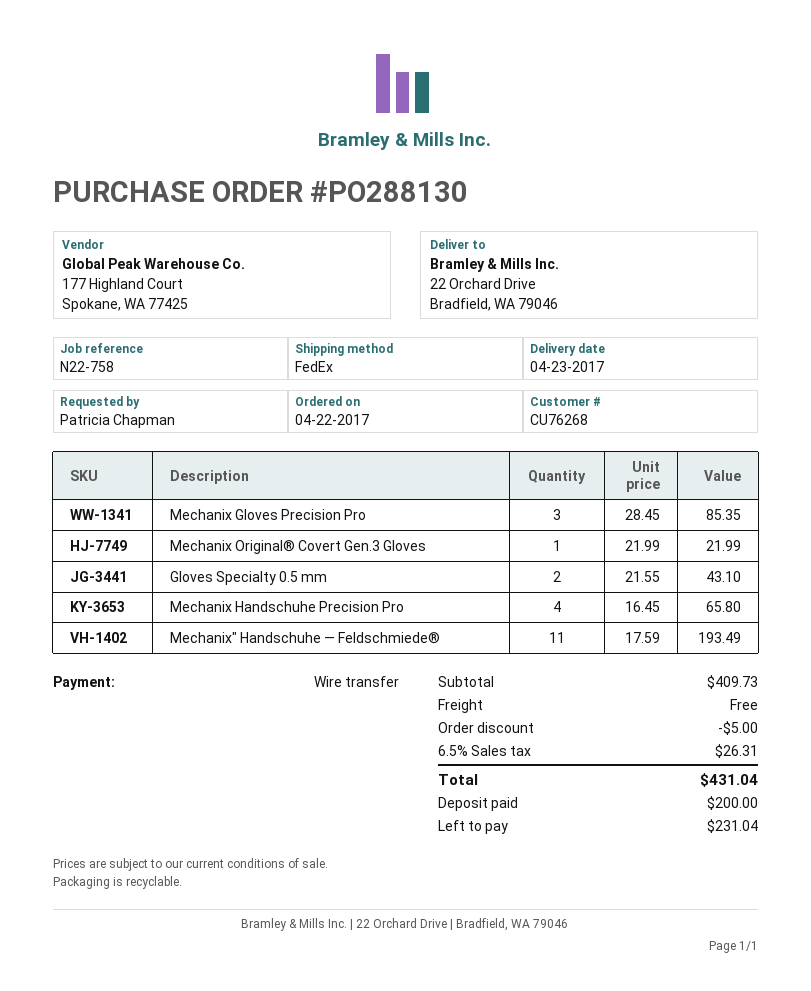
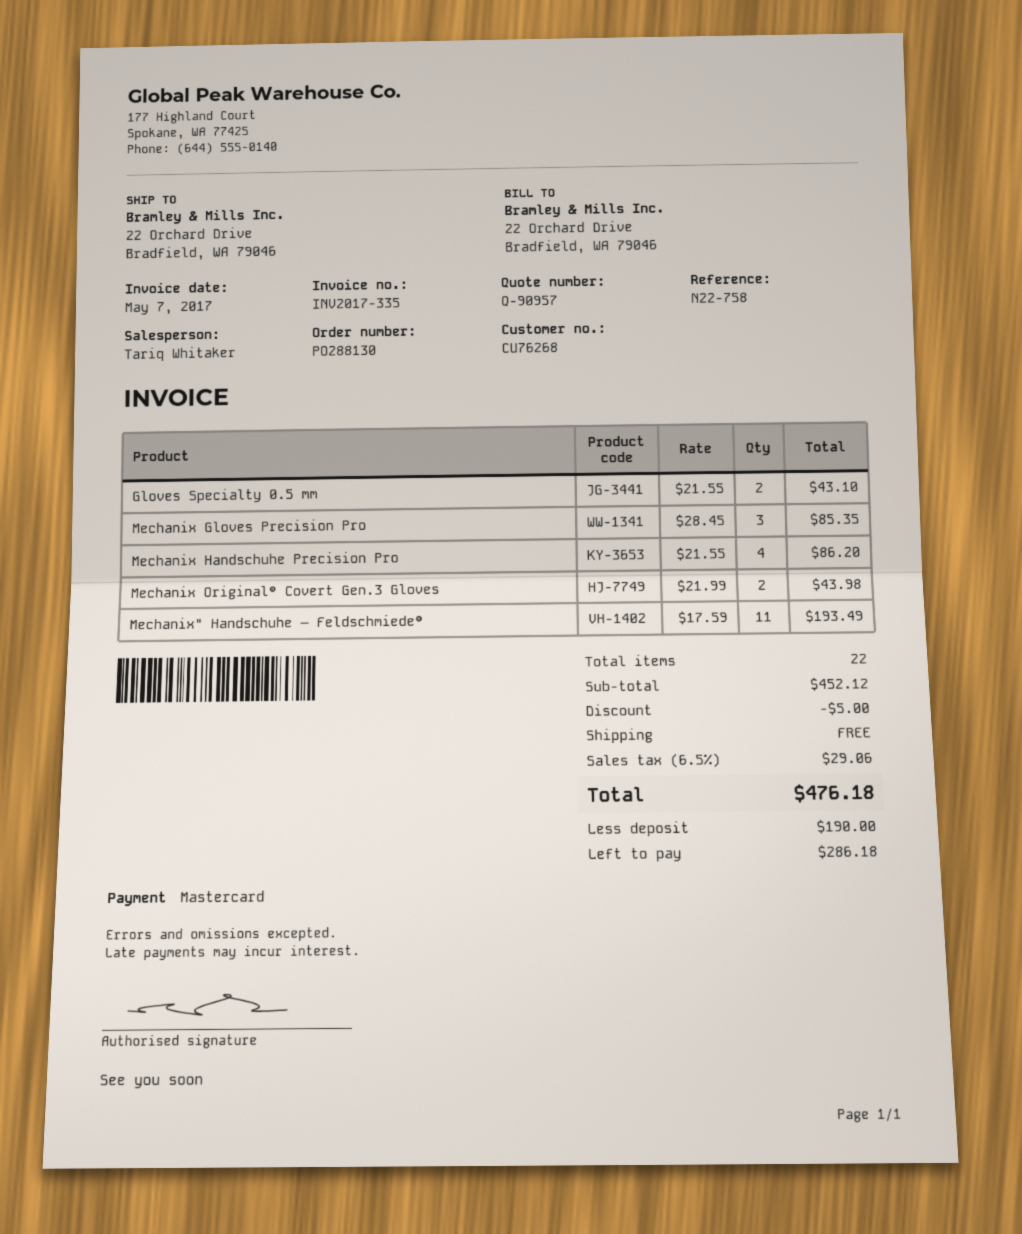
payment method: bank transfer -> Mastercard
Mechanix Original® Covert Gen.3 Gloves: 1 x 21.99 = 21.99 -> 2 x 21.99 = 43.98
Mechanix Handschuhe Precision Pro: 4 x 16.45 = 65.80 -> 4 x 21.55 = 86.20
subtotal: 409.73 -> 452.12
tax: 6.5% = 26.31 -> 6.5% = 29.06
total: 431.04 -> 476.18
deposit: 200.00 -> 190.00
balance: 231.04 -> 286.18

